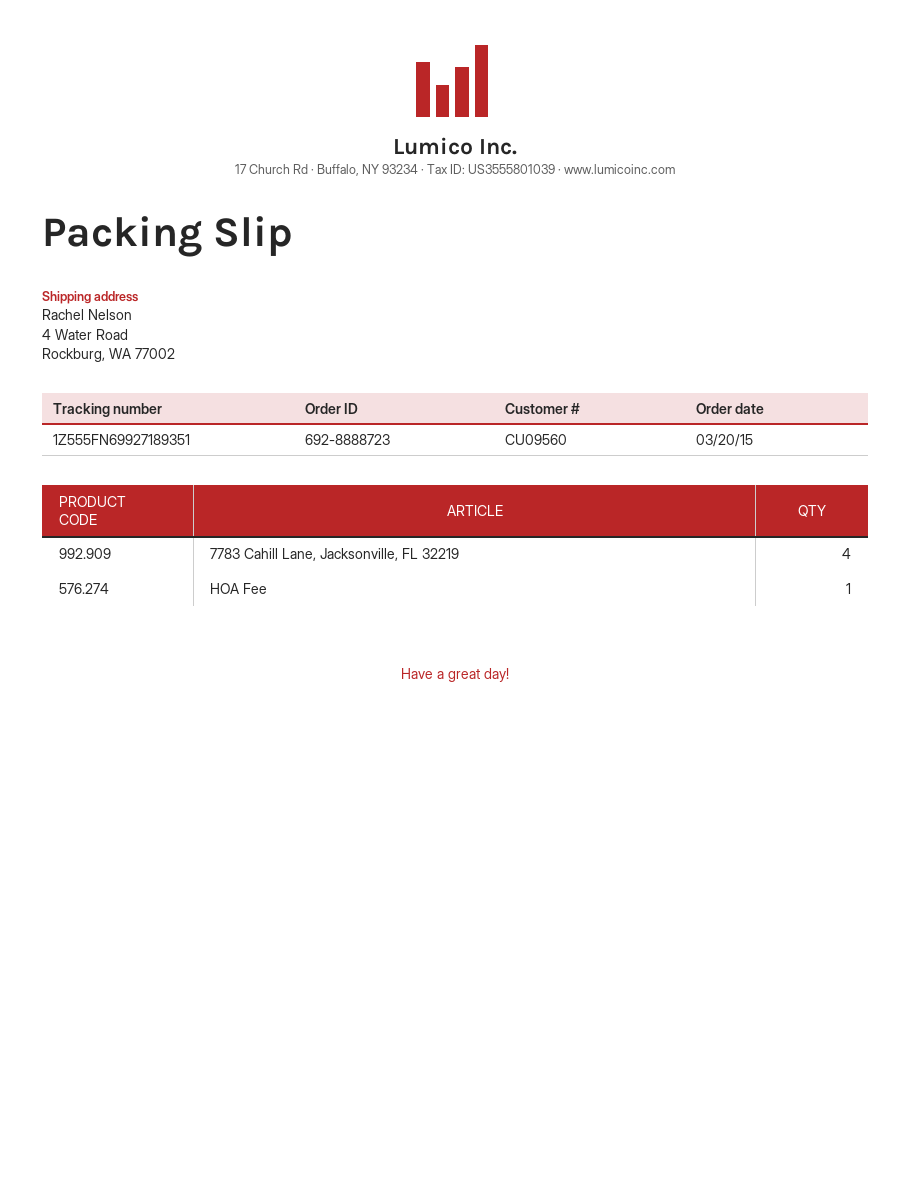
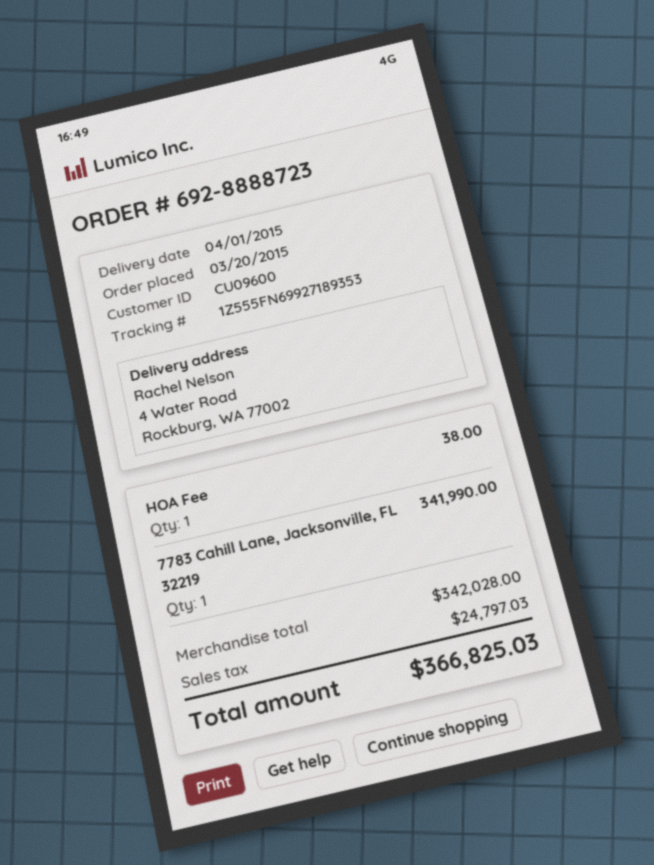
customer number: CU09560 -> CU09600
tracking number: 1Z555FN69927189351 -> 1Z555FN69927189353
7783 Cahill Lane, Jacksonville, FL 32219: 4 -> 1

